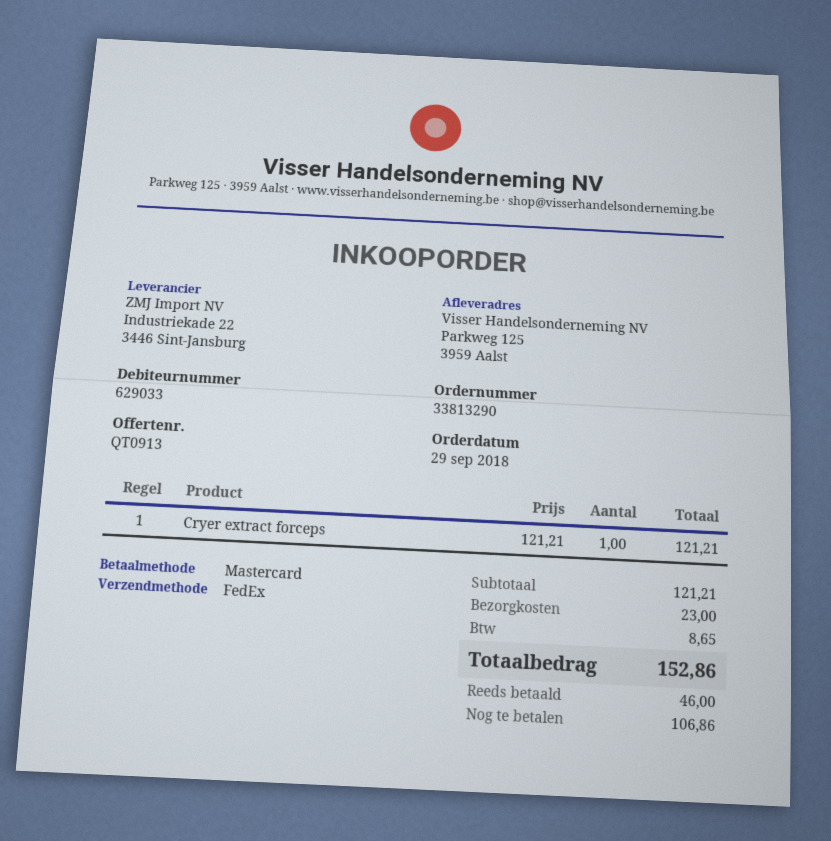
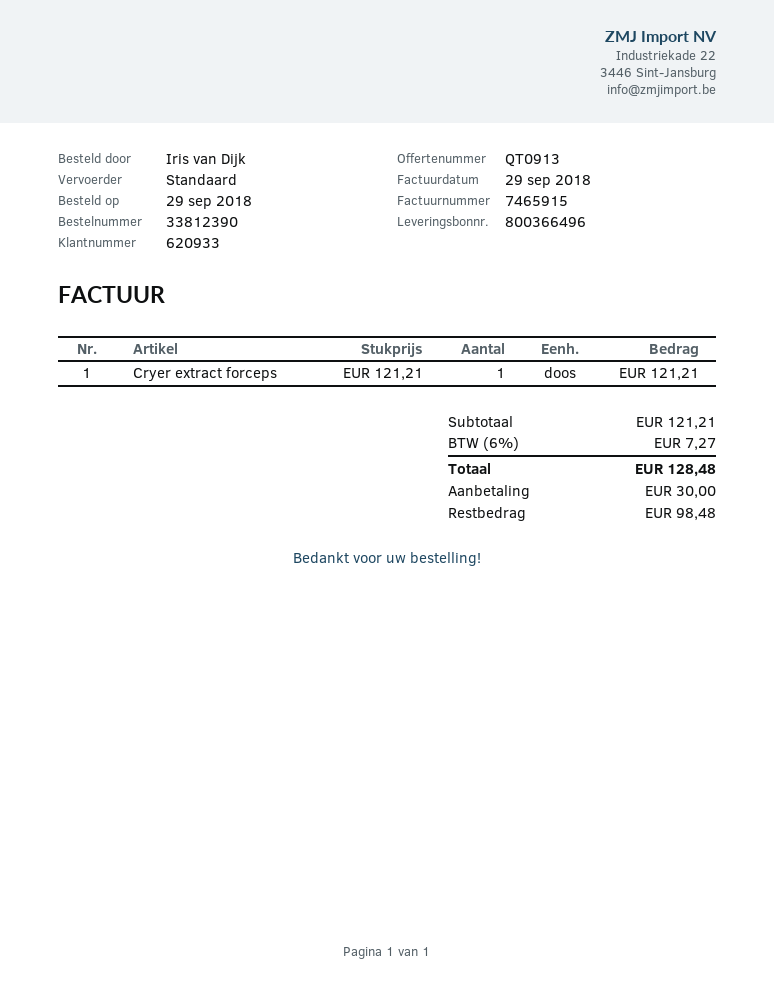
order number: 33813290 -> 33812390
customer number: 629033 -> 620933
shipping method: FedEx -> standard
shipping: 23.00 -> none
tax: 8.65 -> 7.27
total: 152.86 -> 128.48
deposit: 46.00 -> 30.00
balance: 106.86 -> 98.48

